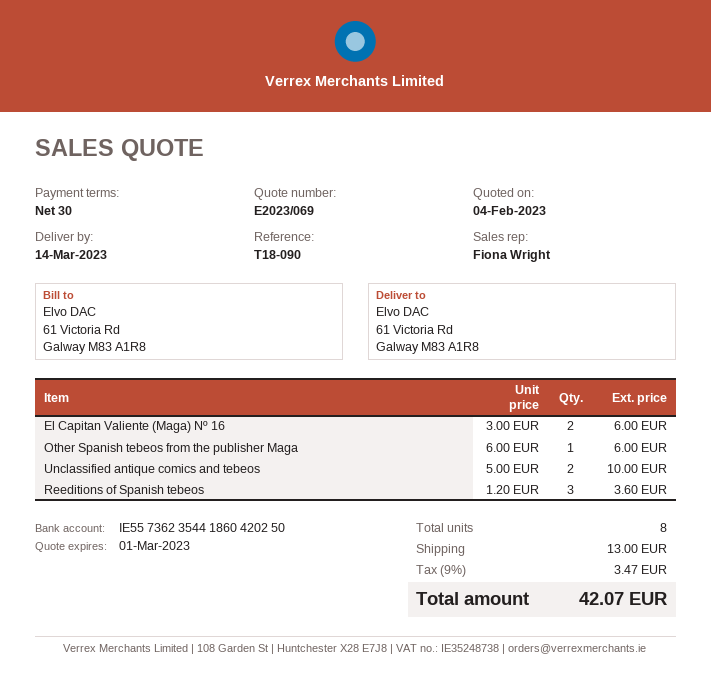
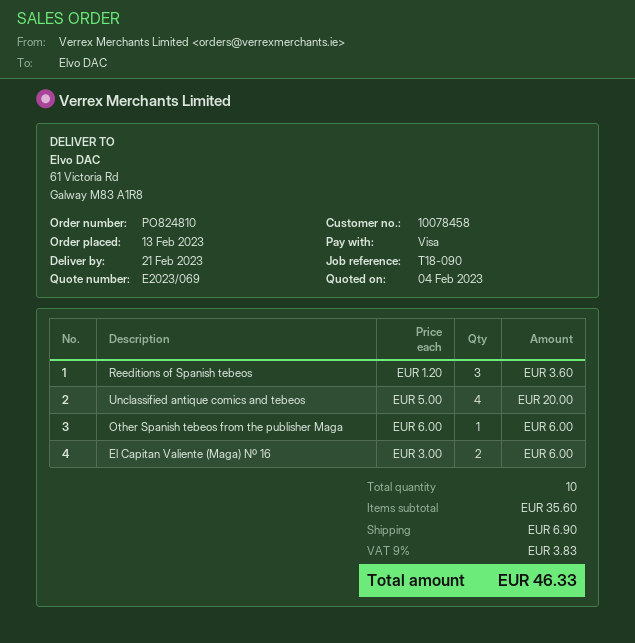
delivery date: 2023-03-14 -> 2023-02-21
Unclassified antique comics and tebeos: 2 x 5.00 = 10.00 -> 4 x 5.00 = 20.00
total quantity: 8 -> 10
shipping: 13.00 -> 6.90
tax: 9% = 3.47 -> 9% = 3.83
total: 42.07 -> 46.33

